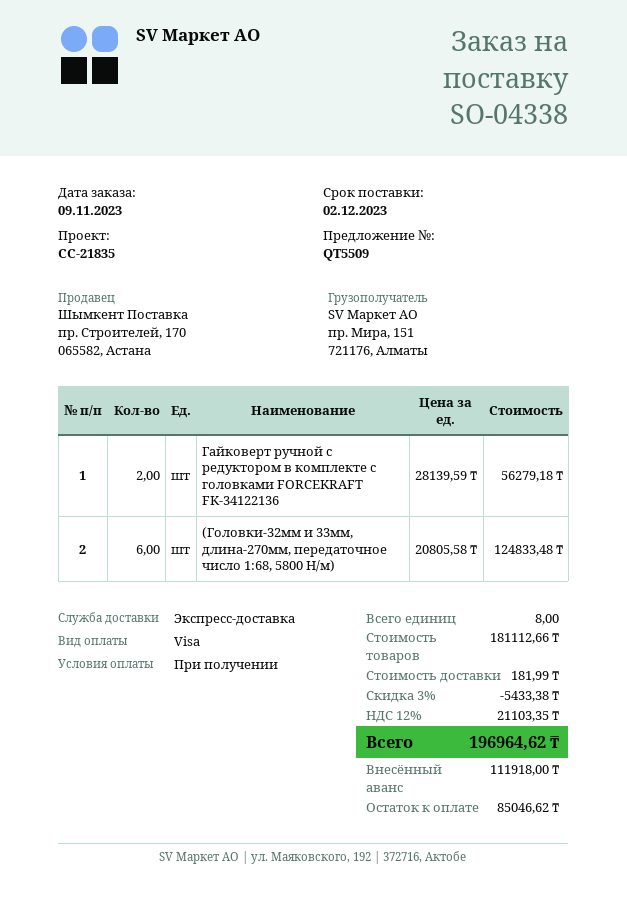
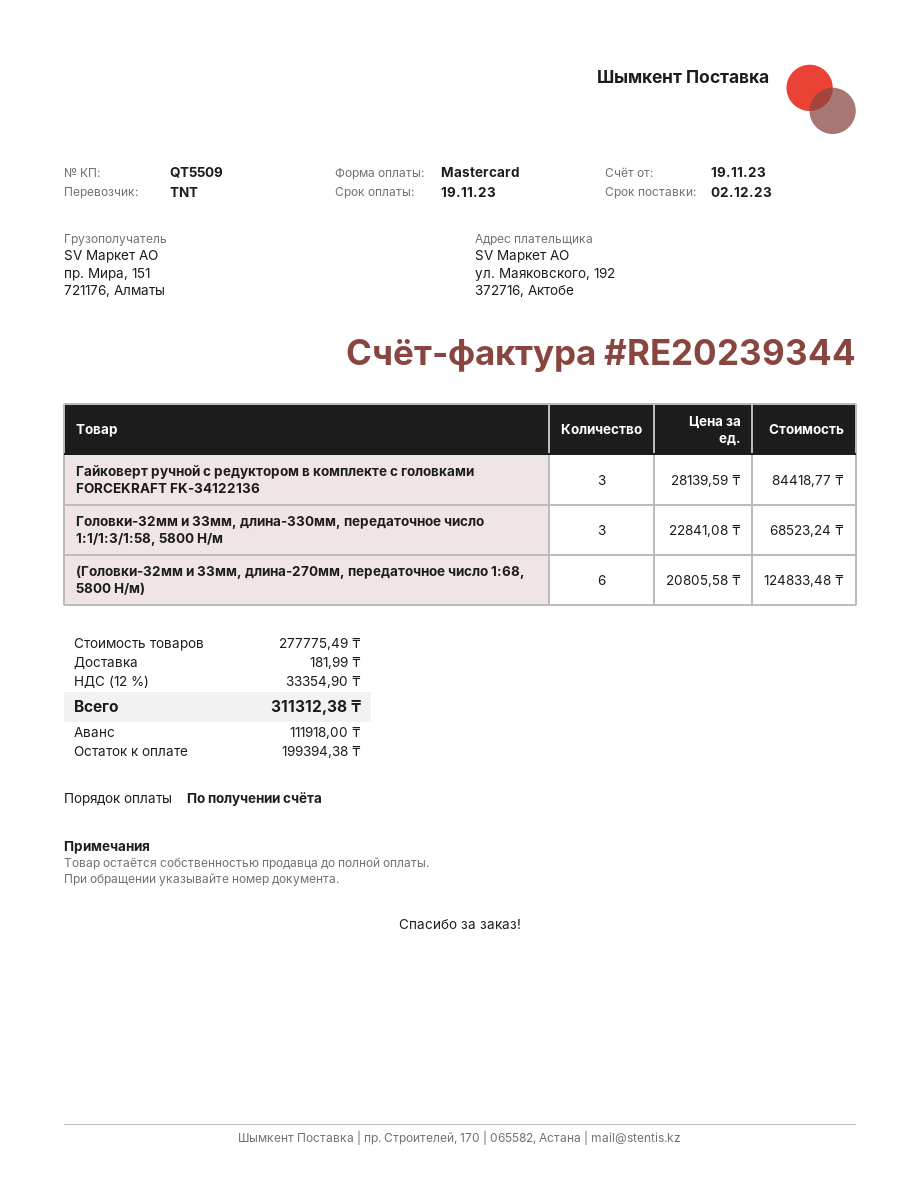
payment method: Visa -> Mastercard
shipping method: express -> TNT
Гайковерт ручной с редуктором в комплекте с головками FORCEKRAFT FK-34122136: 2 x 28139.59 = 56279.18 -> 3 x 28139.59 = 84418.77
Головки-32мм и 33мм, длина-330мм, передаточное число 1:1/1:3/1:58, 5800 Н/м: none -> 3 x 22841.08 = 68523.24
subtotal: 181112.66 -> 277775.49
discount: 3% = 5433.38 -> none
tax: 12% = 21103.35 -> 12% = 33354.90
total: 196964.62 -> 311312.38
balance: 85046.62 -> 199394.38

